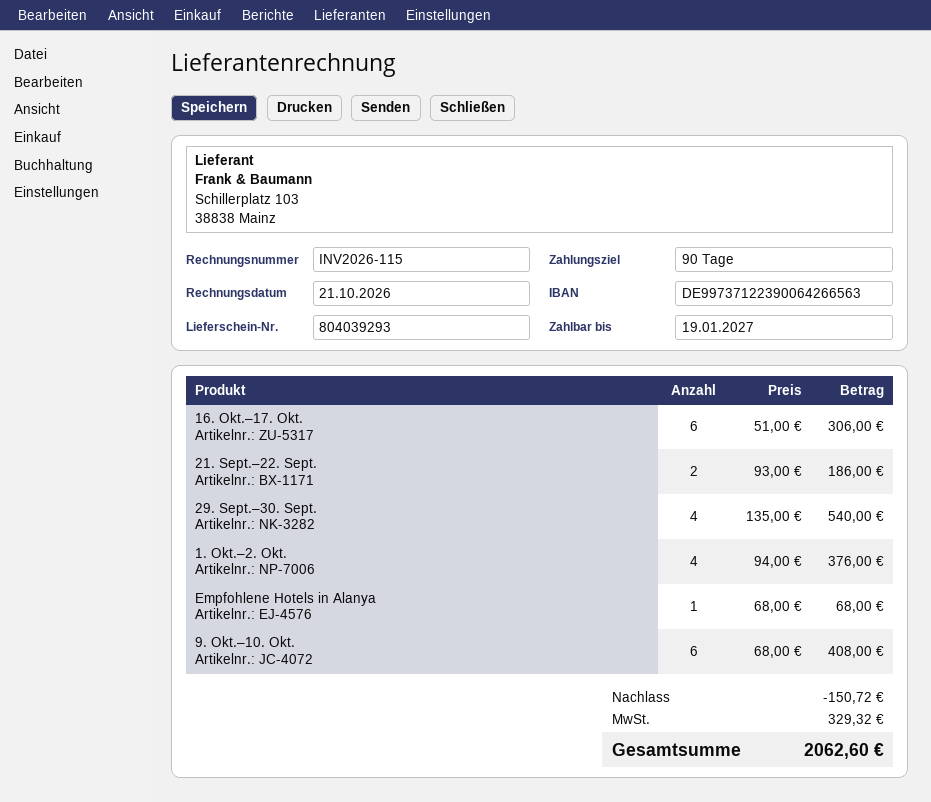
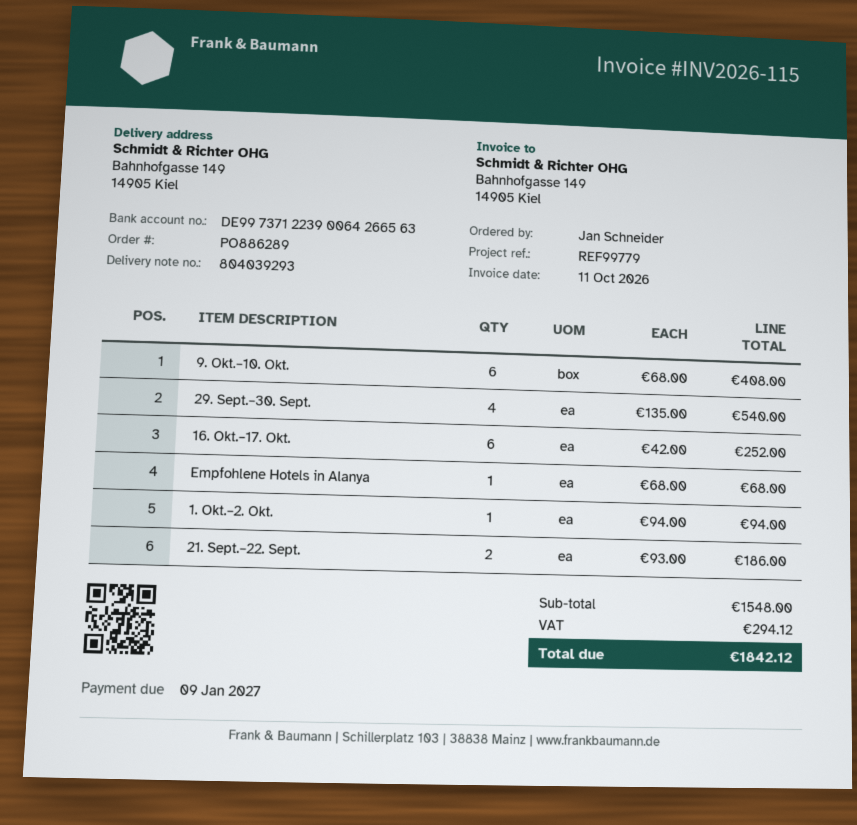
invoice date: 2026-10-21 -> 2026-10-11
due date: 2027-01-19 -> 2027-01-09
16. Okt.–17. Okt.: 6 x 51.00 = 306.00 -> 6 x 42.00 = 252.00
1. Okt.–2. Okt.: 4 x 94.00 = 376.00 -> 1 x 94.00 = 94.00
discount: 150.72 -> none
tax: 329.32 -> 294.12
total: 2062.60 -> 1842.12

